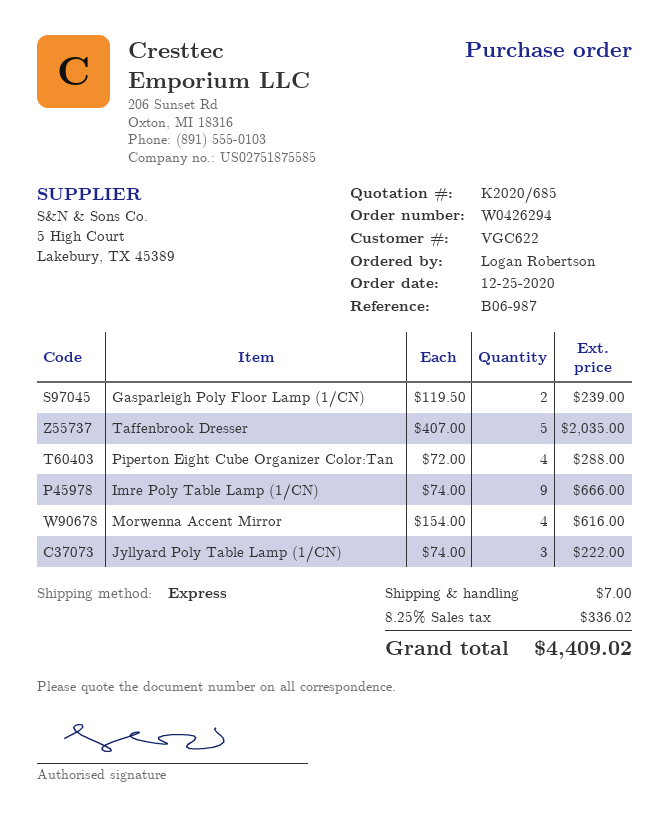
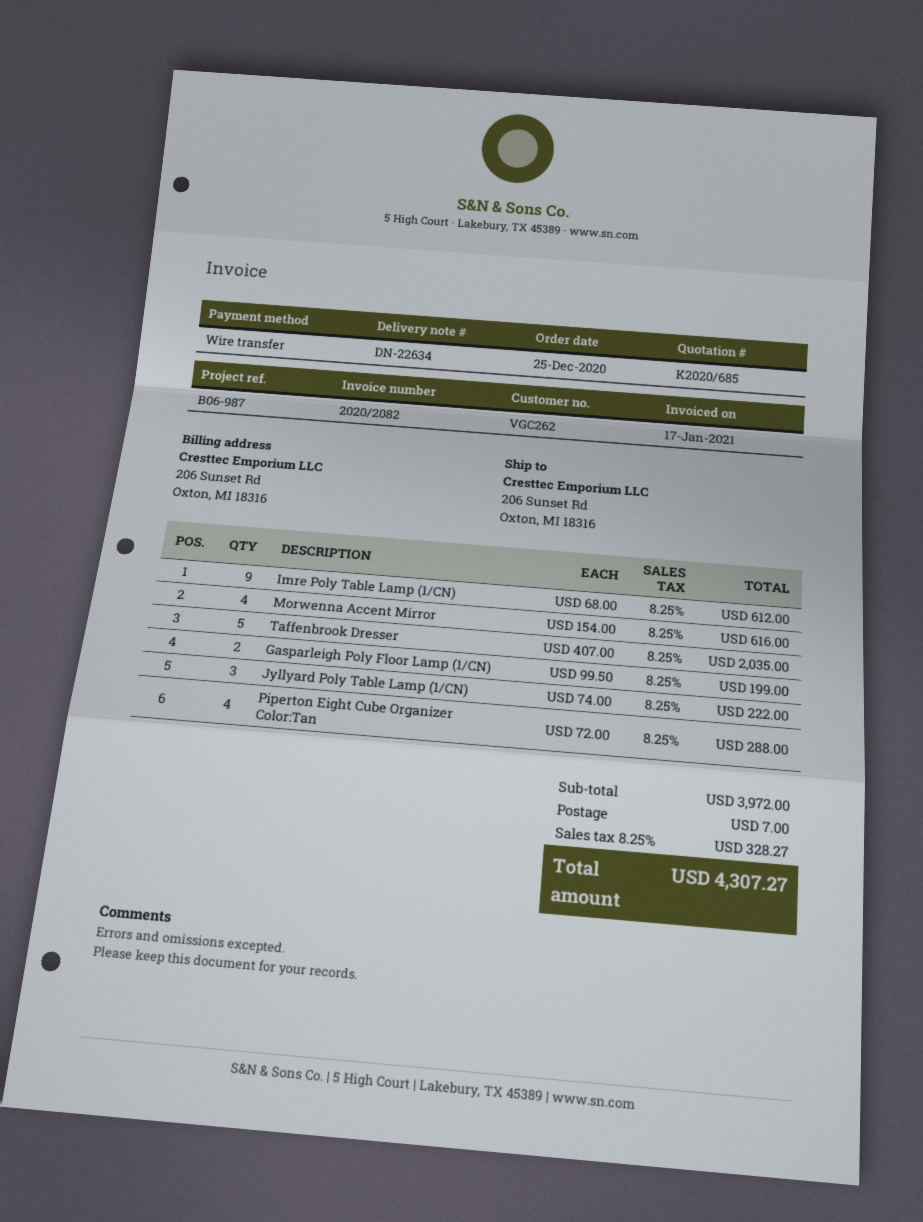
customer number: VGC622 -> VGC262
Gasparleigh Poly Floor Lamp (1/CN): 2 x 119.50 = 239.00 -> 2 x 99.50 = 199.00
Imre Poly Table Lamp (1/CN): 9 x 74.00 = 666.00 -> 9 x 68.00 = 612.00
tax: 8.25% = 336.02 -> 8.25% = 328.27
total: 4409.02 -> 4307.27

